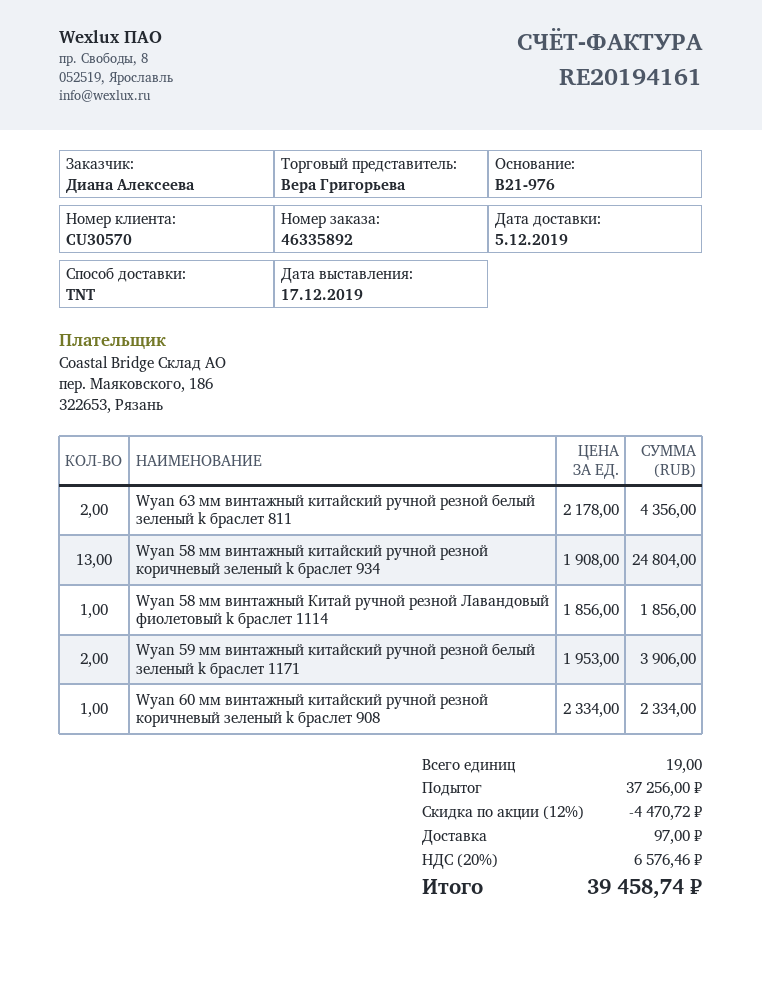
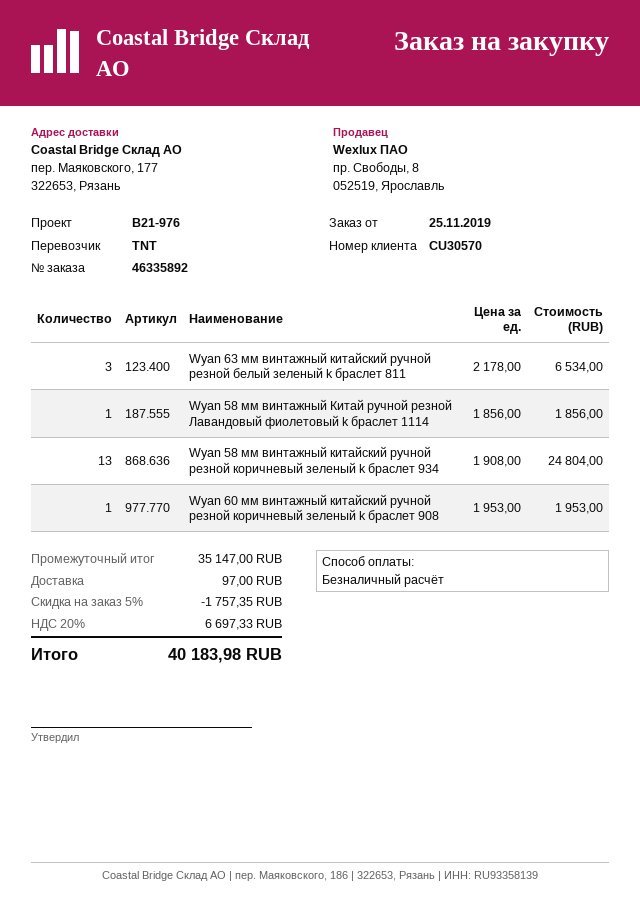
Wyan 63 мм винтажный китайский ручной резной белый зеленый k браслет 811: 2 x 2178.00 = 4356.00 -> 3 x 2178.00 = 6534.00
Wyan 59 мм винтажный китайский ручной резной белый зеленый k браслет 1171: 2 x 1953.00 = 3906.00 -> none
Wyan 60 мм винтажный китайский ручной резной коричневый зеленый k браслет 908: 1 x 2334.00 = 2334.00 -> 1 x 1953.00 = 1953.00
subtotal: 37256.00 -> 35147.00
discount: 12% = 4470.72 -> 5% = 1757.35
tax: 20% = 6576.46 -> 20% = 6697.33
total: 39458.74 -> 40183.98

